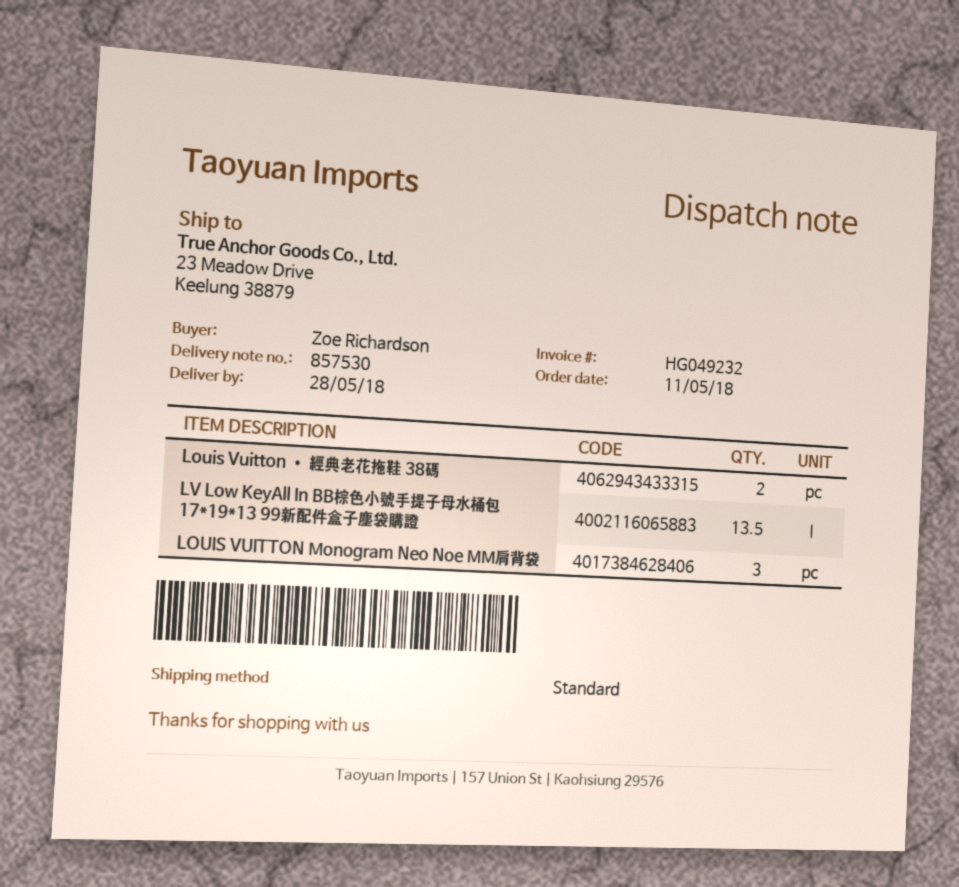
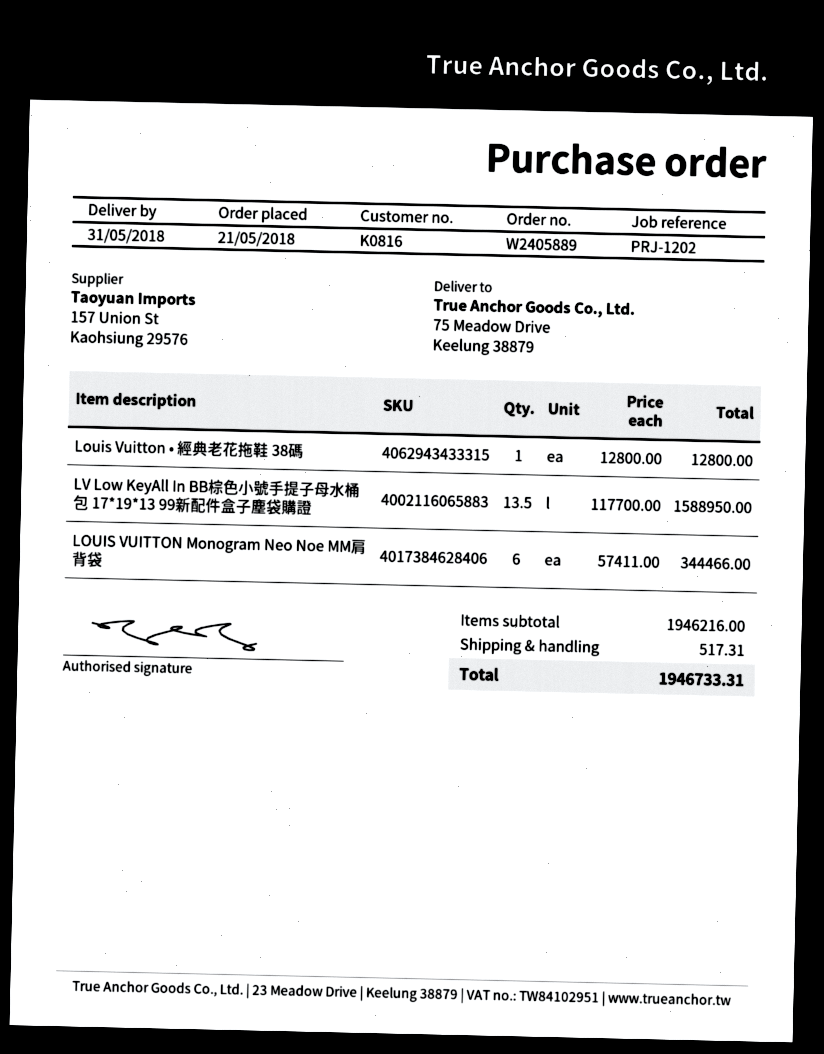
order date: 2018-05-11 -> 2018-05-21
delivery date: 2018-05-28 -> 2018-05-31
ship to: 23 Meadow Drive, Keelung 38879 -> 75 Meadow Drive, Keelung 38879
Louis Vuitton • 經典老花拖鞋 38碼: 2 -> 1
LOUIS VUITTON Monogram Neo Noe MM肩背袋: 3 -> 6

